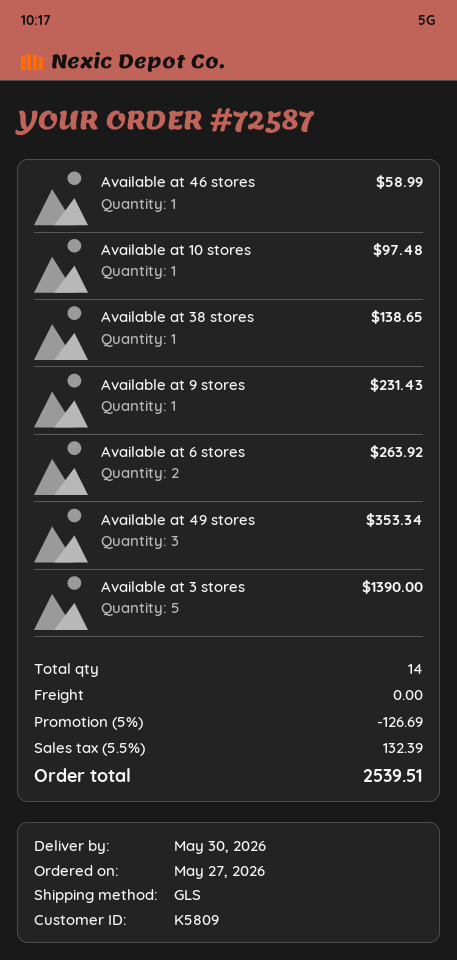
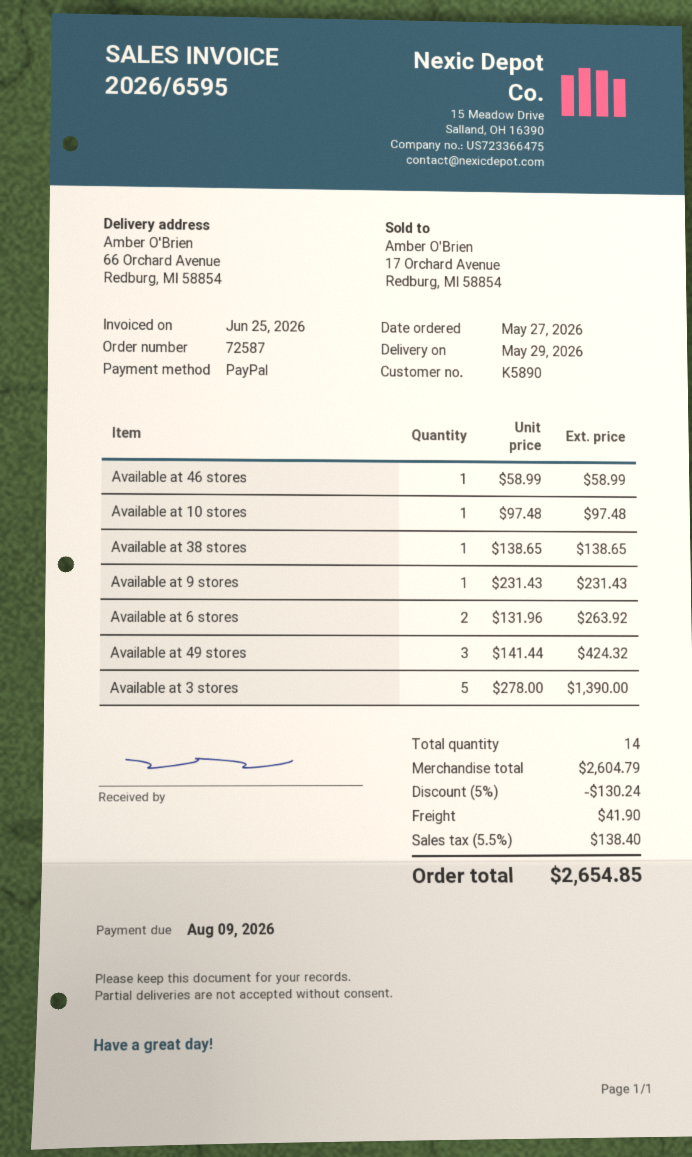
delivery date: 2026-05-30 -> 2026-05-29
customer number: K5809 -> K5890
Available at 49 stores: 3 for 353.34 -> 3 for 424.32
discount: 5% = 126.69 -> 5% = 130.24
shipping: 0.00 -> 41.90
tax: 5.5% = 132.39 -> 5.5% = 138.40
total: 2539.51 -> 2654.85

